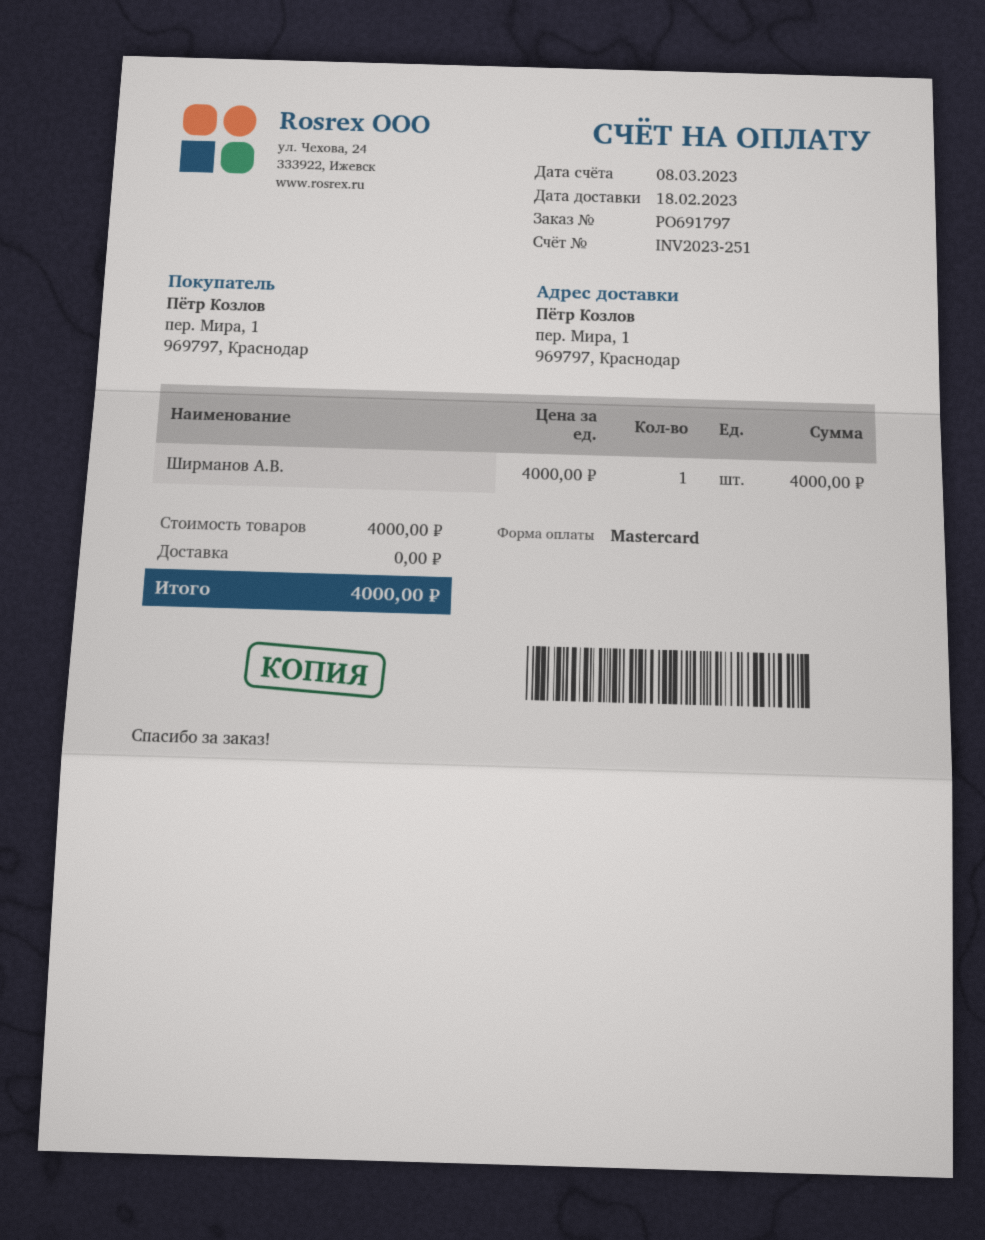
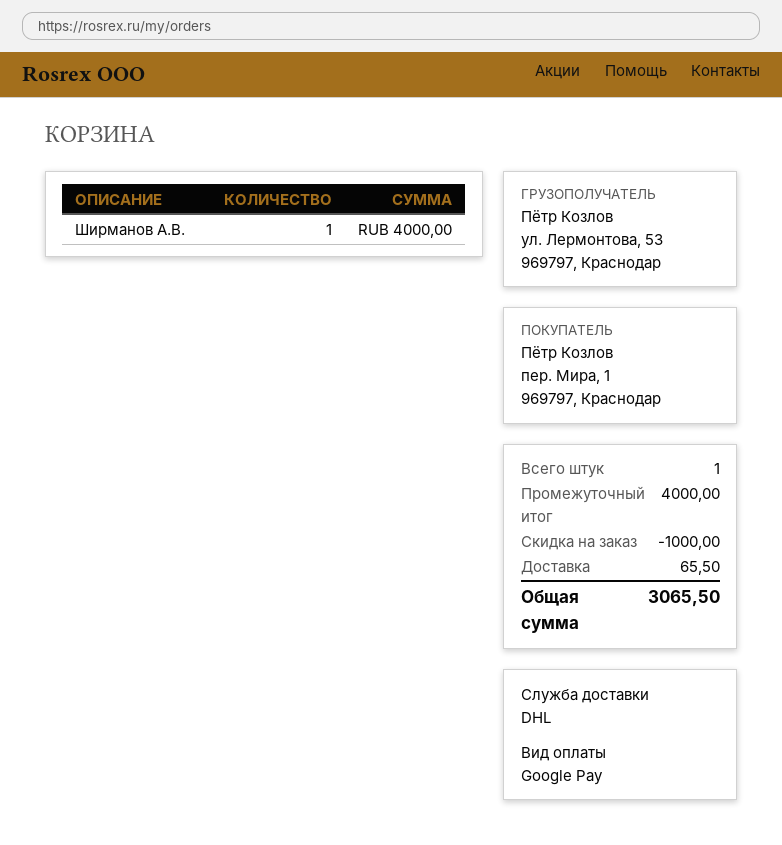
payment method: Mastercard -> Google Pay
ship to: пер. Мира, 1, 969797, Краснодар -> ул. Лермонтова, 53, 969797, Краснодар
discount: none -> 1000.00
shipping: 0.00 -> 65.50
total: 4000.00 -> 3065.50

